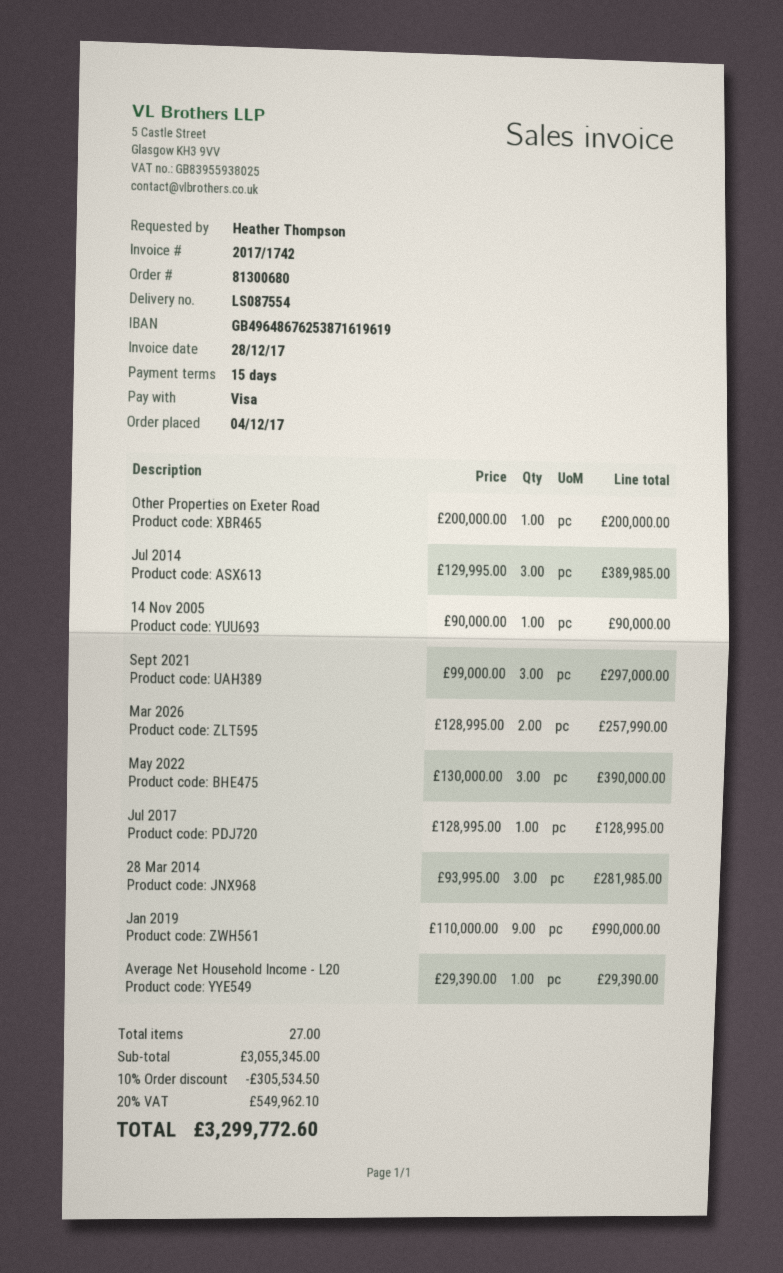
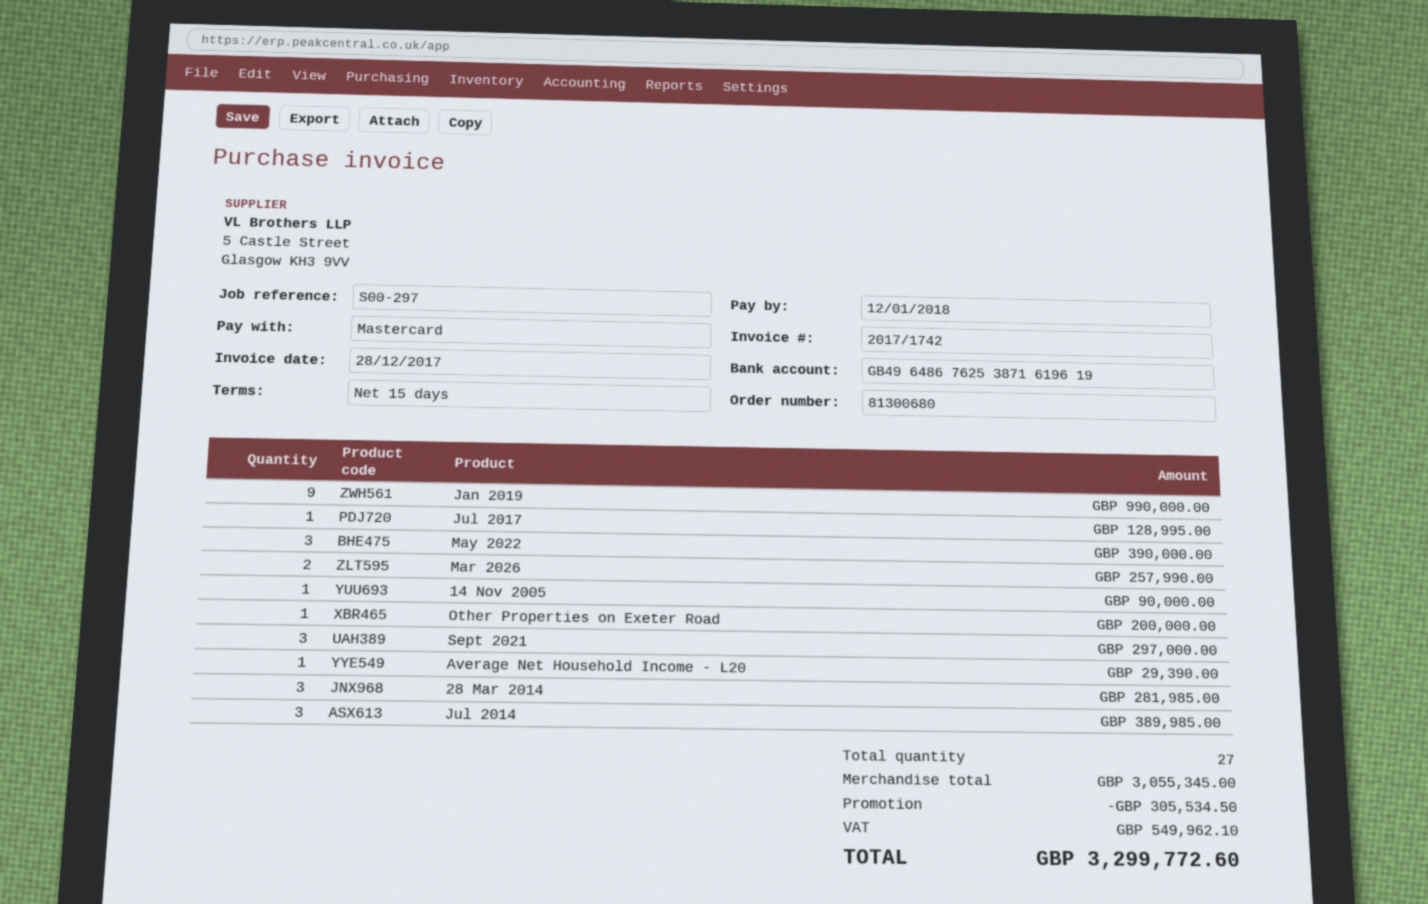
payment method: Visa -> Mastercard

